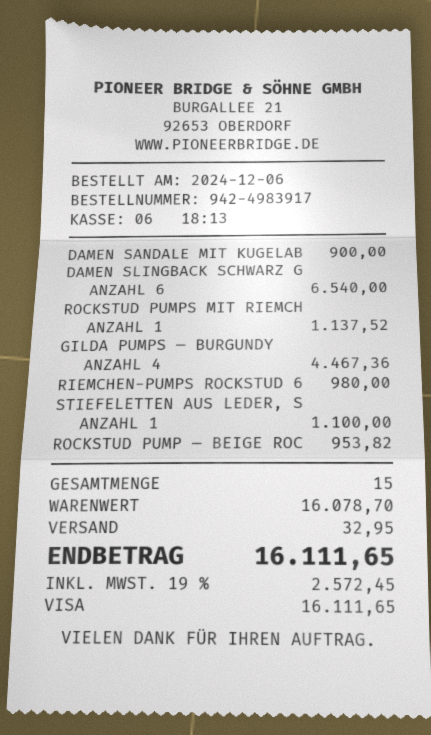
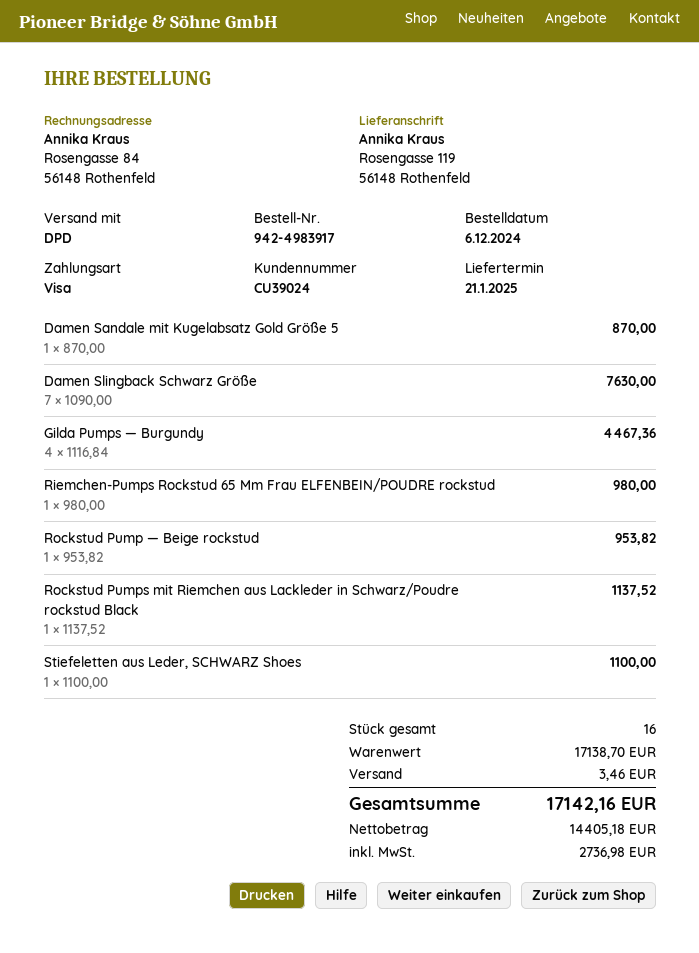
DAMEN SANDALE MIT KUGELAB: 1 for 900.00 -> 1 for 870.00
DAMEN SLINGBACK SCHWARZ G: 6 for 6540.00 -> 7 for 7630.00
total quantity: 15 -> 16
subtotal: 16078.70 -> 17138.70
shipping: 32.95 -> 3.46
tax: 2572.45 -> 2736.98
total: 16111.65 -> 17142.16

